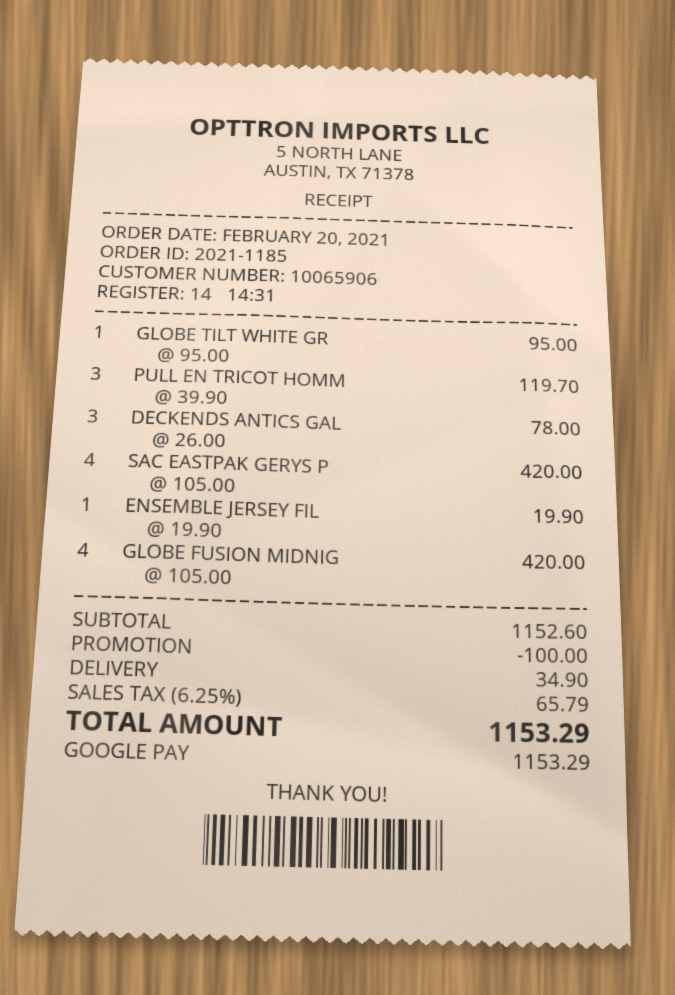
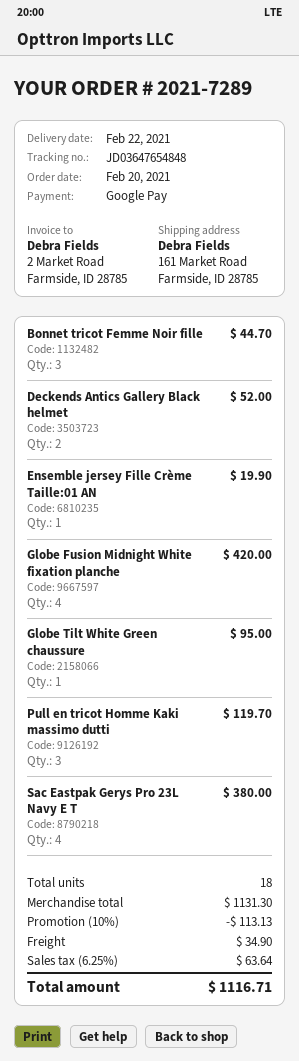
order number: 2021-1185 -> 2021-7289
DECKENDS ANTICS GAL: 3 for 78.00 -> 2 for 52.00
SAC EASTPAK GERYS P: 4 for 420.00 -> 4 for 380.00
Bonnet tricot Femme Noir fille: none -> 3 for 44.70
subtotal: 1152.60 -> 1131.30
discount: 100.00 -> 113.13
tax: 6.25% = 65.79 -> 6.25% = 63.64
total: 1153.29 -> 1116.71

